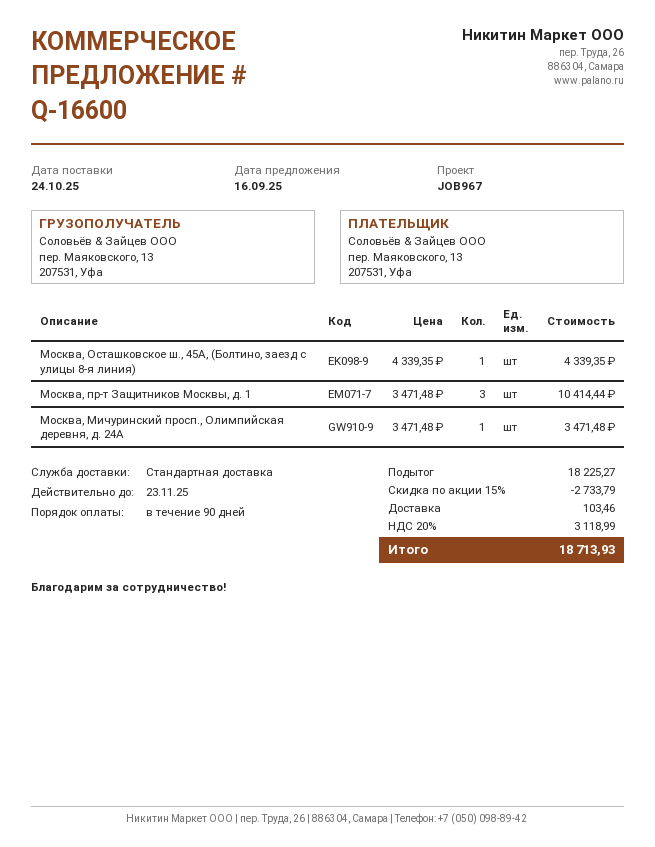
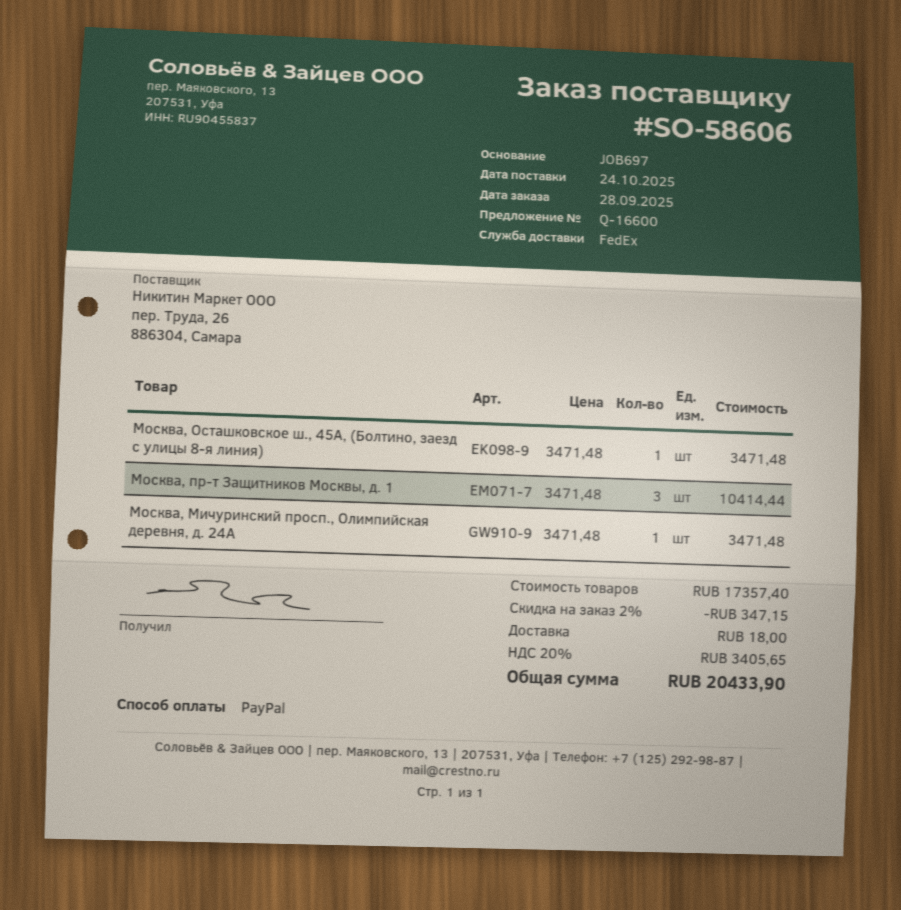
reference: JOB967 -> JOB697
shipping method: standard -> FedEx
Москва, Осташковское ш., 45А, (Болтино, заезд с улицы 8-я линия): 1 x 4339.35 = 4339.35 -> 1 x 3471.48 = 3471.48
subtotal: 18225.27 -> 17357.40
discount: 15% = 2733.79 -> 2% = 347.15
shipping: 103.46 -> 18.00
tax: 20% = 3118.99 -> 20% = 3405.65
total: 18713.93 -> 20433.90

